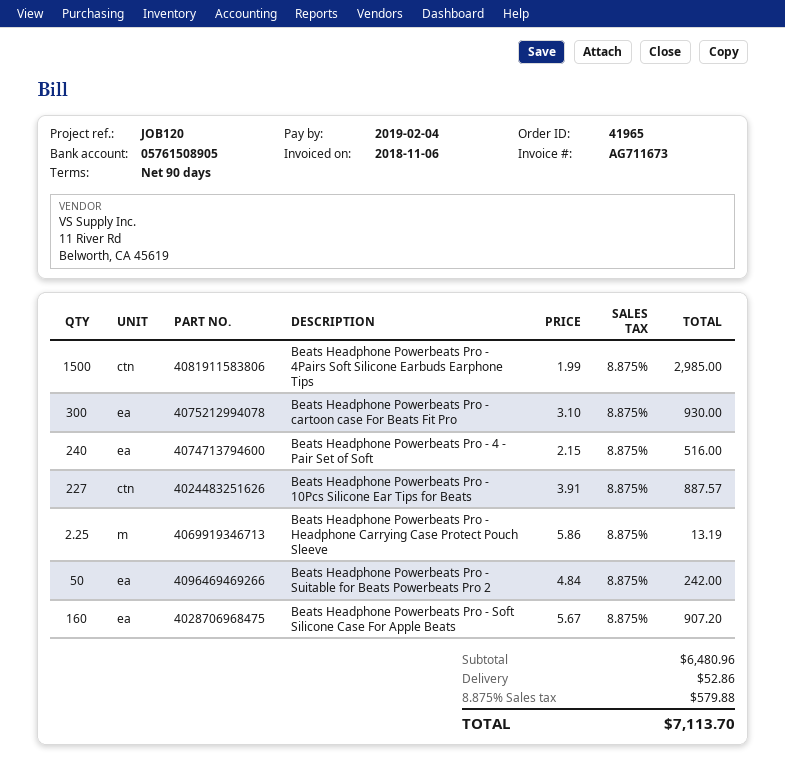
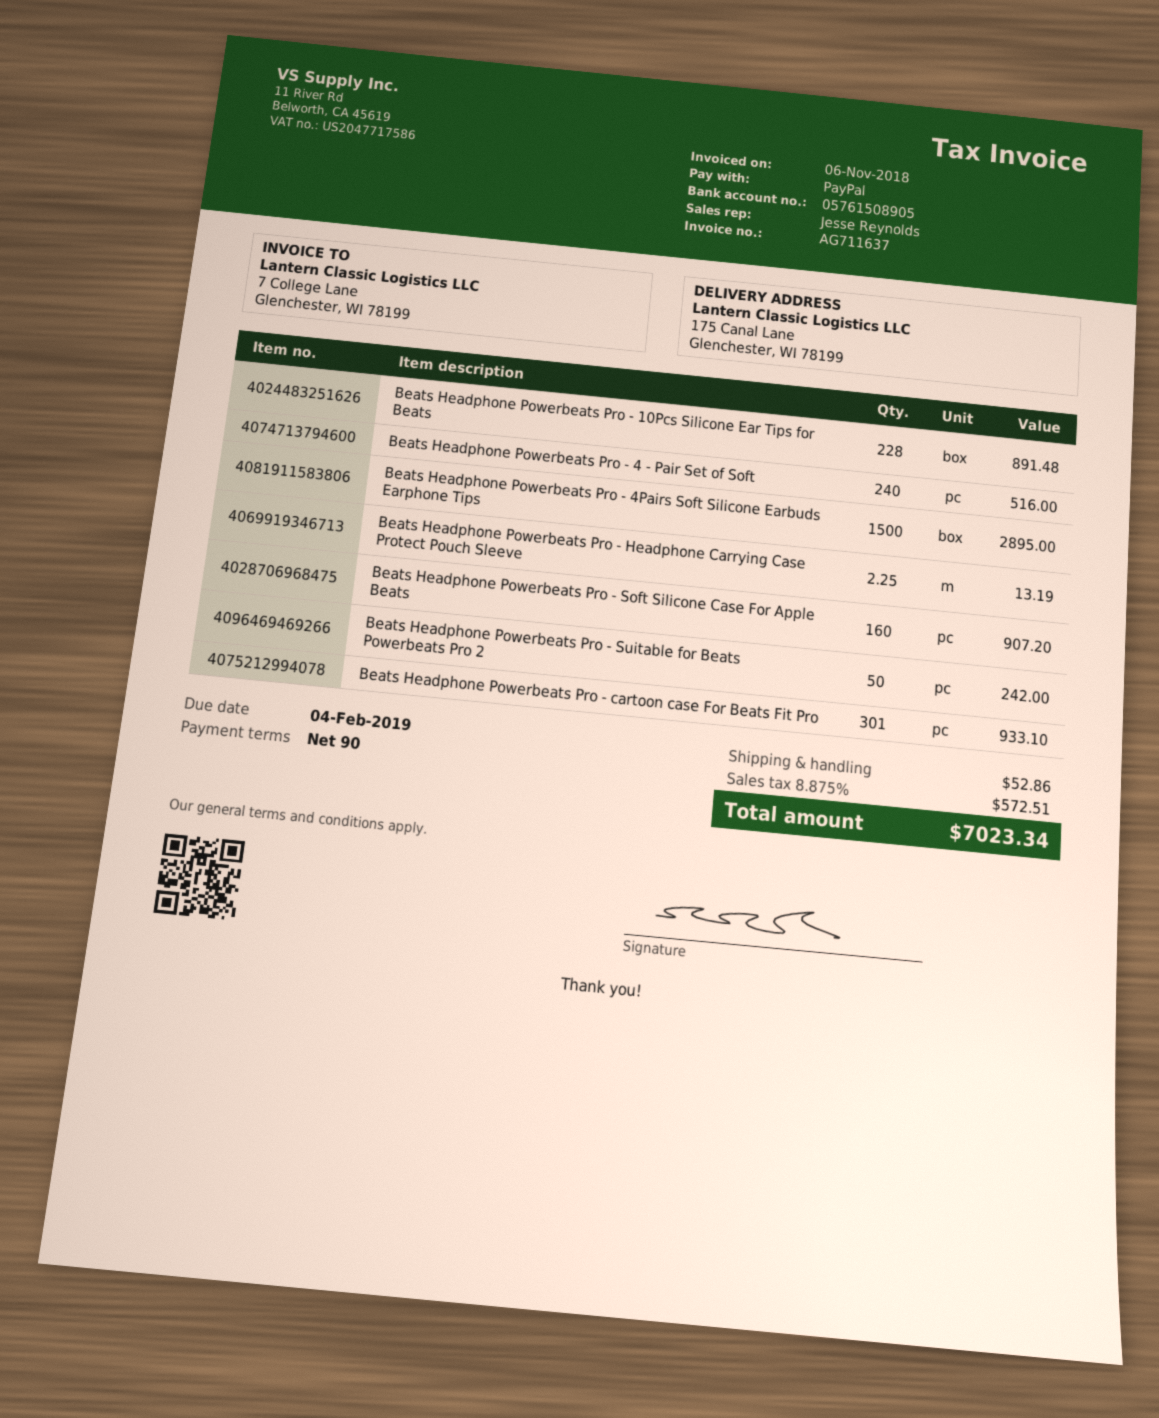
invoice number: AG711673 -> AG711637
Beats Headphone Powerbeats Pro - 4Pairs Soft Silicone Earbuds Earphone Tips: 1500 for 2985.00 -> 1500 for 2895.00
Beats Headphone Powerbeats Pro - cartoon case For Beats Fit Pro: 300 for 930.00 -> 301 for 933.10
Beats Headphone Powerbeats Pro - 10Pcs Silicone Ear Tips for Beats: 227 for 887.57 -> 228 for 891.48
tax: 8.875% = 579.88 -> 8.875% = 572.51
total: 7113.70 -> 7023.34

